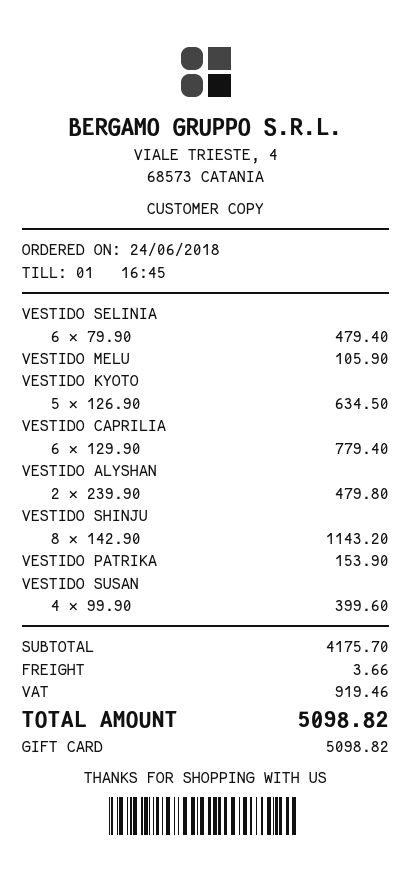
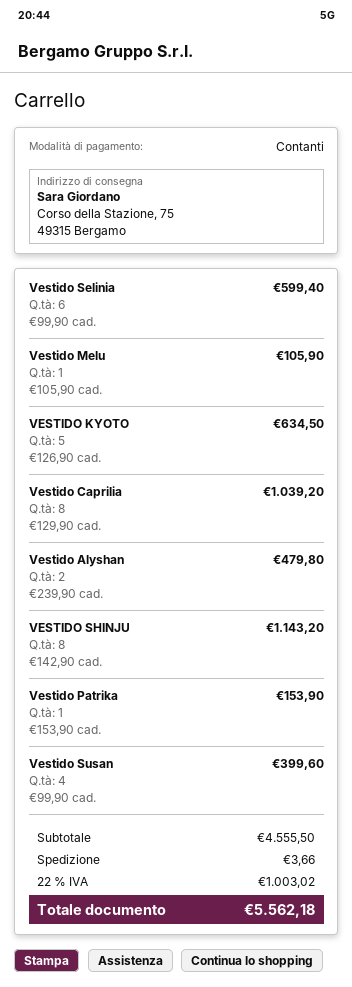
payment method: gift card -> cash
VESTIDO SELINIA: 6 x 79.90 = 479.40 -> 6 x 99.90 = 599.40
VESTIDO CAPRILIA: 6 x 129.90 = 779.40 -> 8 x 129.90 = 1039.20
subtotal: 4175.70 -> 4555.50
tax: 919.46 -> 1003.02
total: 5098.82 -> 5562.18

